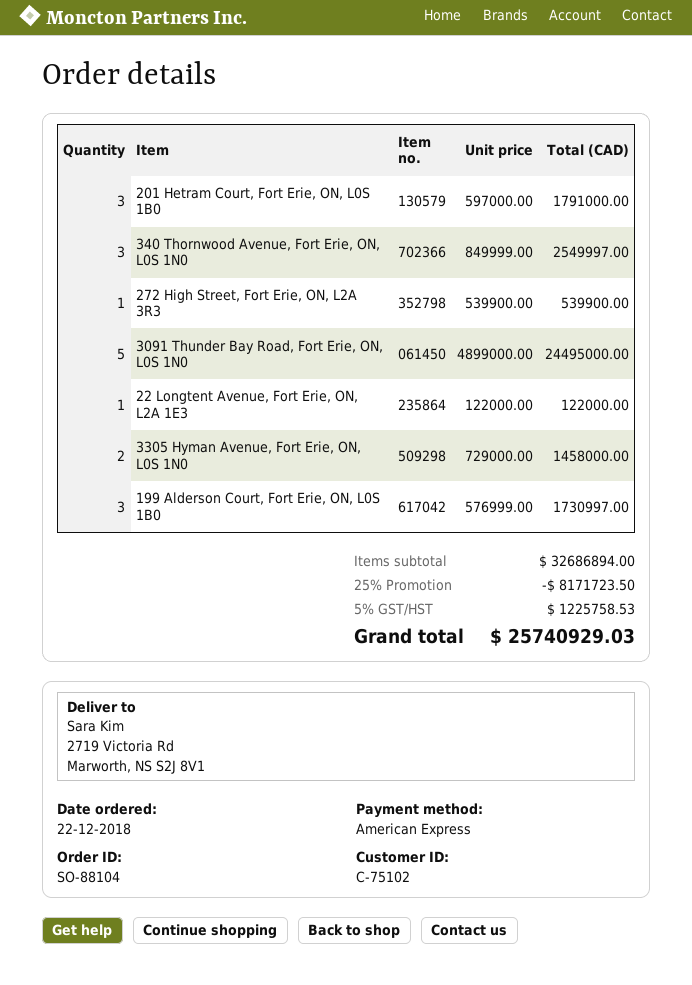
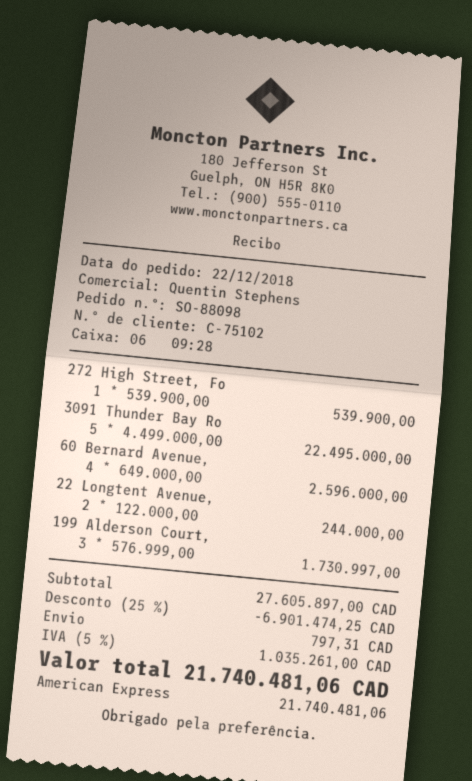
order number: SO-88104 -> SO-88098
201 Hetram Court, Fort Erie, ON, L0S 1B0: 3 x 597000.00 = 1791000.00 -> none
340 Thornwood Avenue, Fort Erie, ON, L0S 1N0: 3 x 849999.00 = 2549997.00 -> none
3091 Thunder Bay Road, Fort Erie, ON, L0S 1N0: 5 x 4899000.00 = 24495000.00 -> 5 x 4499000.00 = 22495000.00
22 Longtent Avenue, Fort Erie, ON, L2A 1E3: 1 x 122000.00 = 122000.00 -> 2 x 122000.00 = 244000.00
3305 Hyman Avenue, Fort Erie, ON, L0S 1N0: 2 x 729000.00 = 1458000.00 -> none
60 Bernard Avenue,: none -> 4 x 649000.00 = 2596000.00
subtotal: 32686894.00 -> 27605897.00
discount: 25% = 8171723.50 -> 25% = 6901474.25
shipping: none -> 797.31
tax: 5% = 1225758.53 -> 5% = 1035261.00
total: 25740929.03 -> 21740481.06

